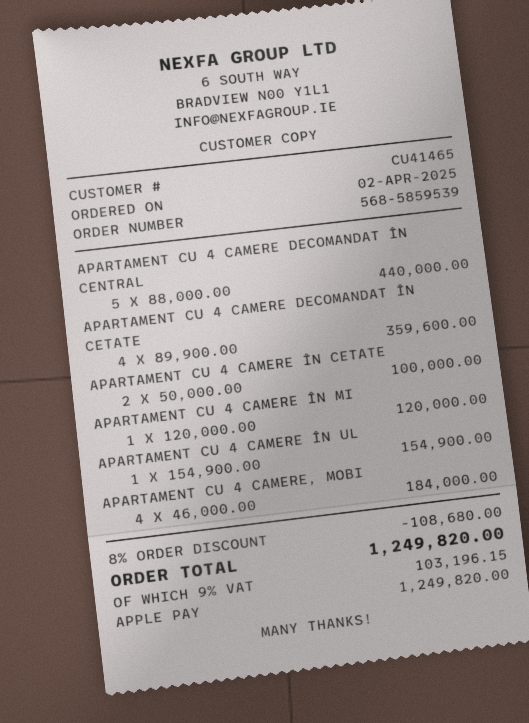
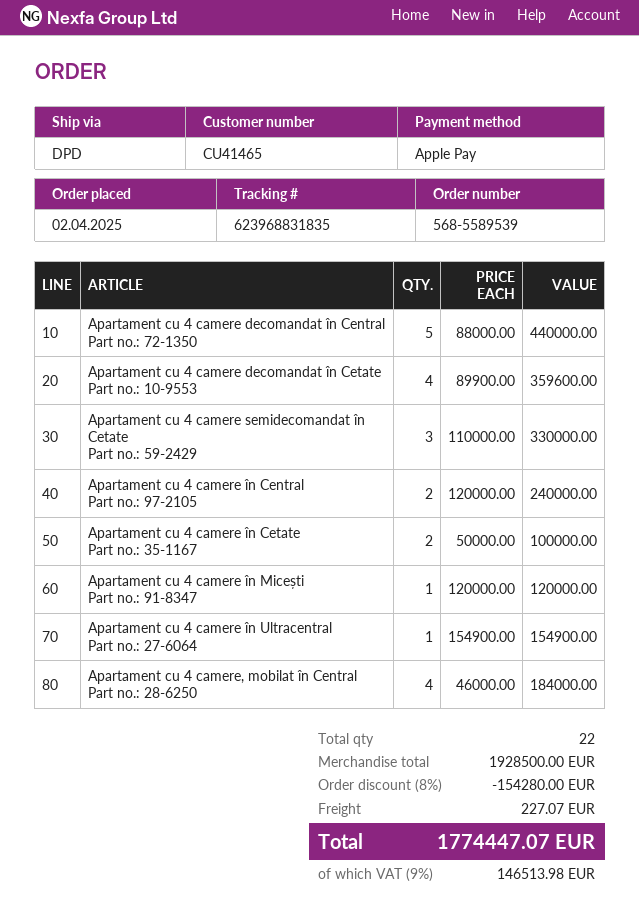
order number: 568-5859539 -> 568-5589539
Apartament cu 4 camere semidecomandat în Cetate: none -> 3 x 110000.00 = 330000.00
Apartament cu 4 camere în Central: none -> 2 x 120000.00 = 240000.00
discount: 8% = 108680.00 -> 8% = 154280.00
shipping: none -> 227.07
tax: 9% = 103196.15 -> 9% = 146513.98
total: 1249820.00 -> 1774447.07

